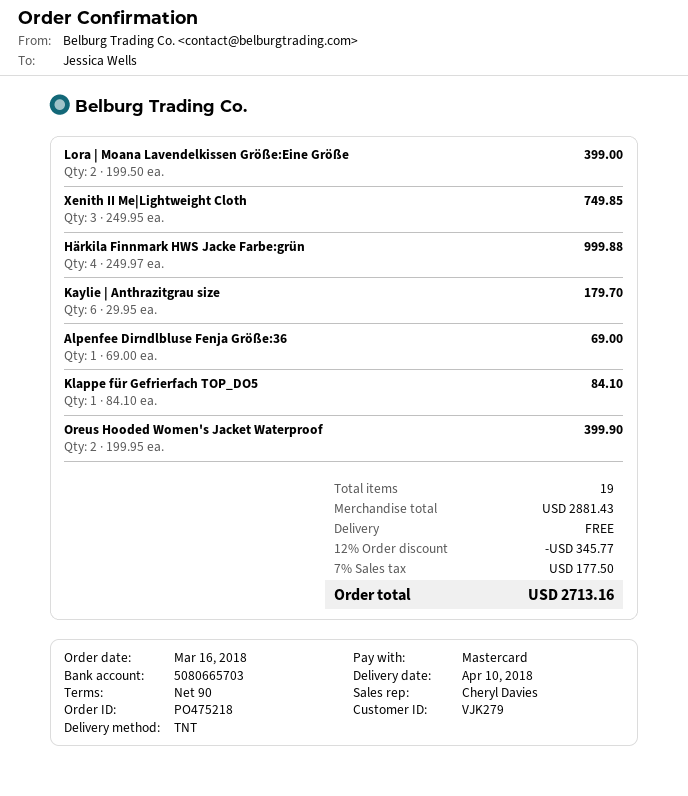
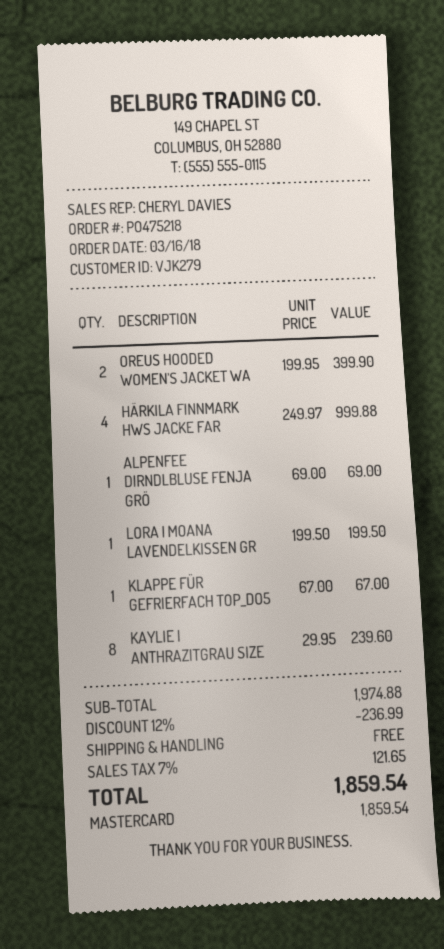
Lora | Moana Lavendelkissen Größe:Eine Größe: 2 x 199.50 = 399.00 -> 1 x 199.50 = 199.50
Xenith II Me|Lightweight Cloth: 3 x 249.95 = 749.85 -> none
Kaylie | Anthrazitgrau size: 6 x 29.95 = 179.70 -> 8 x 29.95 = 239.60
Klappe für Gefrierfach TOP_DO5: 1 x 84.10 = 84.10 -> 1 x 67.00 = 67.00
subtotal: 2881.43 -> 1974.88
discount: 12% = 345.77 -> 12% = 236.99
tax: 7% = 177.50 -> 7% = 121.65
total: 2713.16 -> 1859.54

